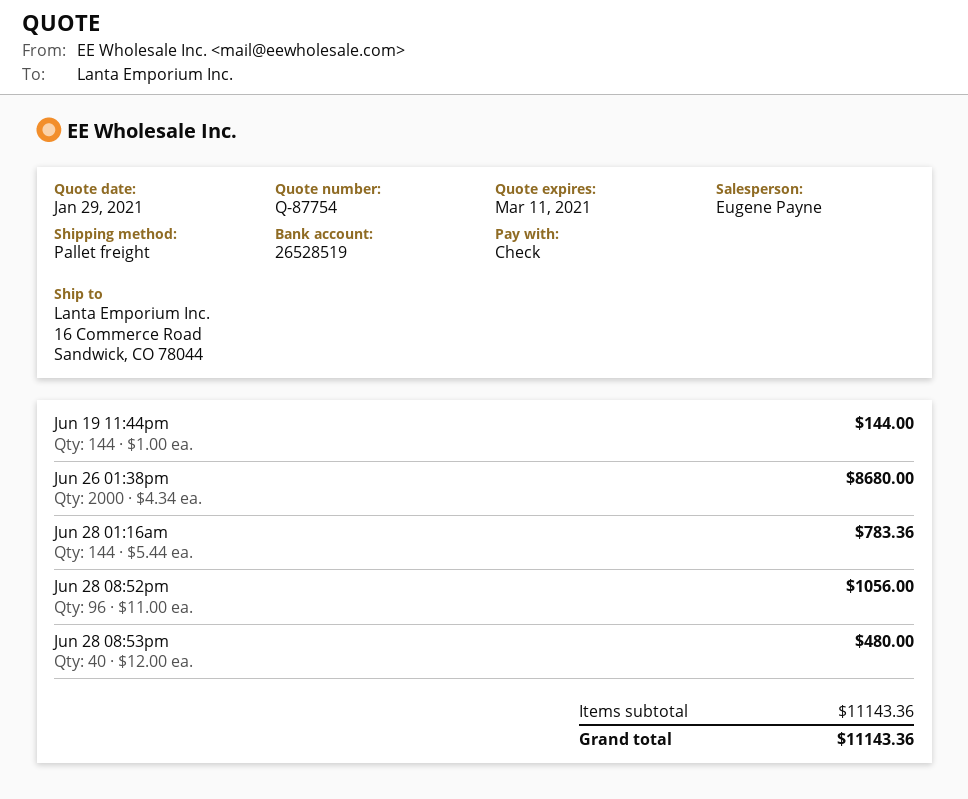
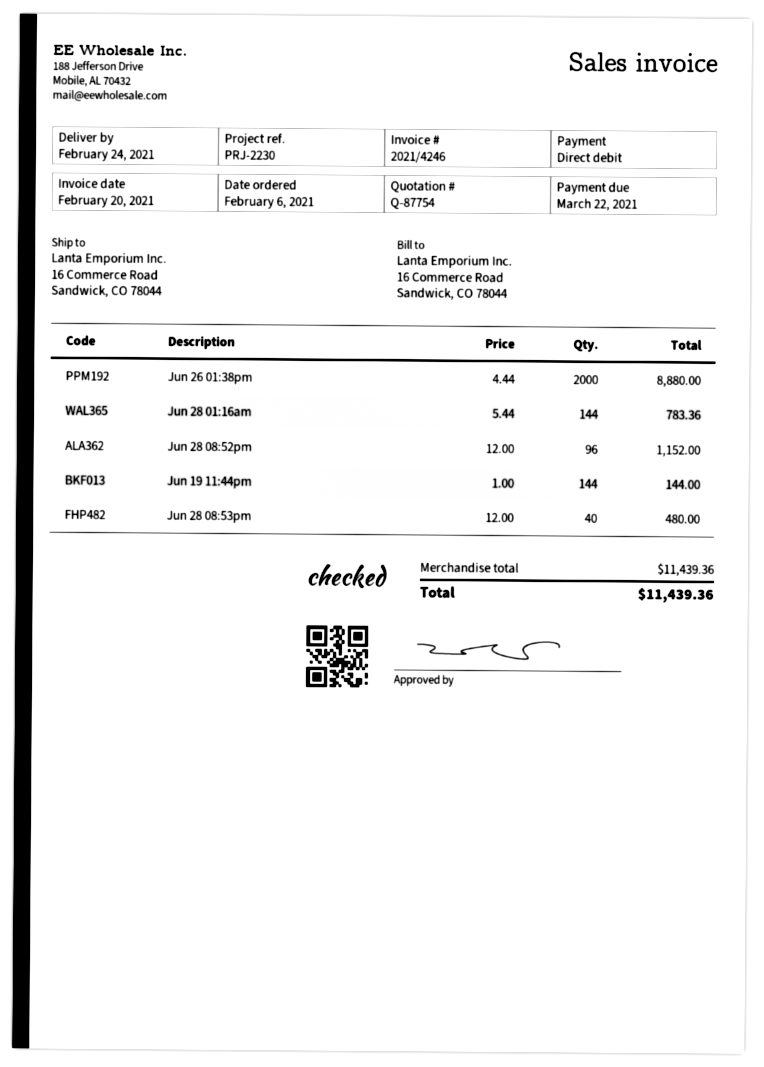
payment method: cheque -> direct debit
Jun 26 01:38pm: 2000 x 4.34 = 8680.00 -> 2000 x 4.44 = 8880.00
Jun 28 08:52pm: 96 x 11.00 = 1056.00 -> 96 x 12.00 = 1152.00
subtotal: 11143.36 -> 11439.36
total: 11143.36 -> 11439.36

